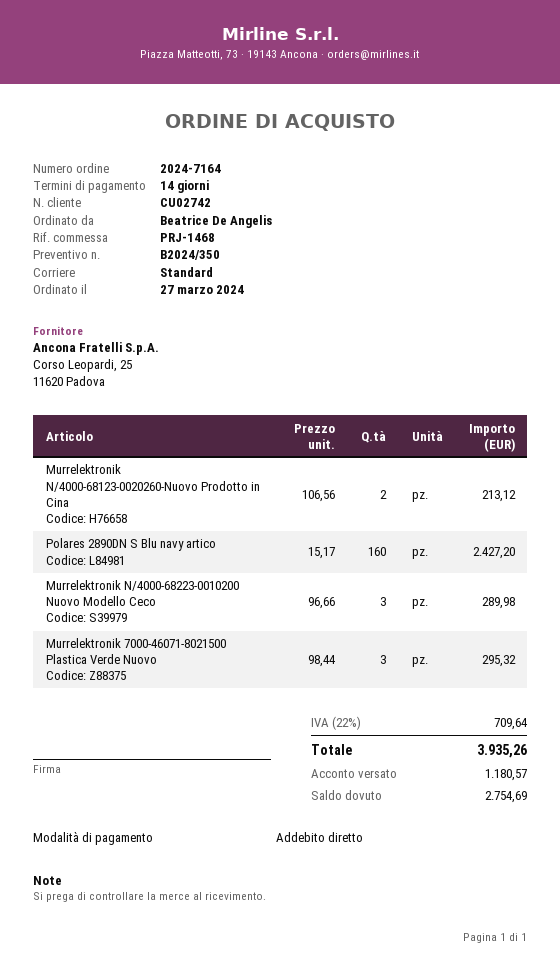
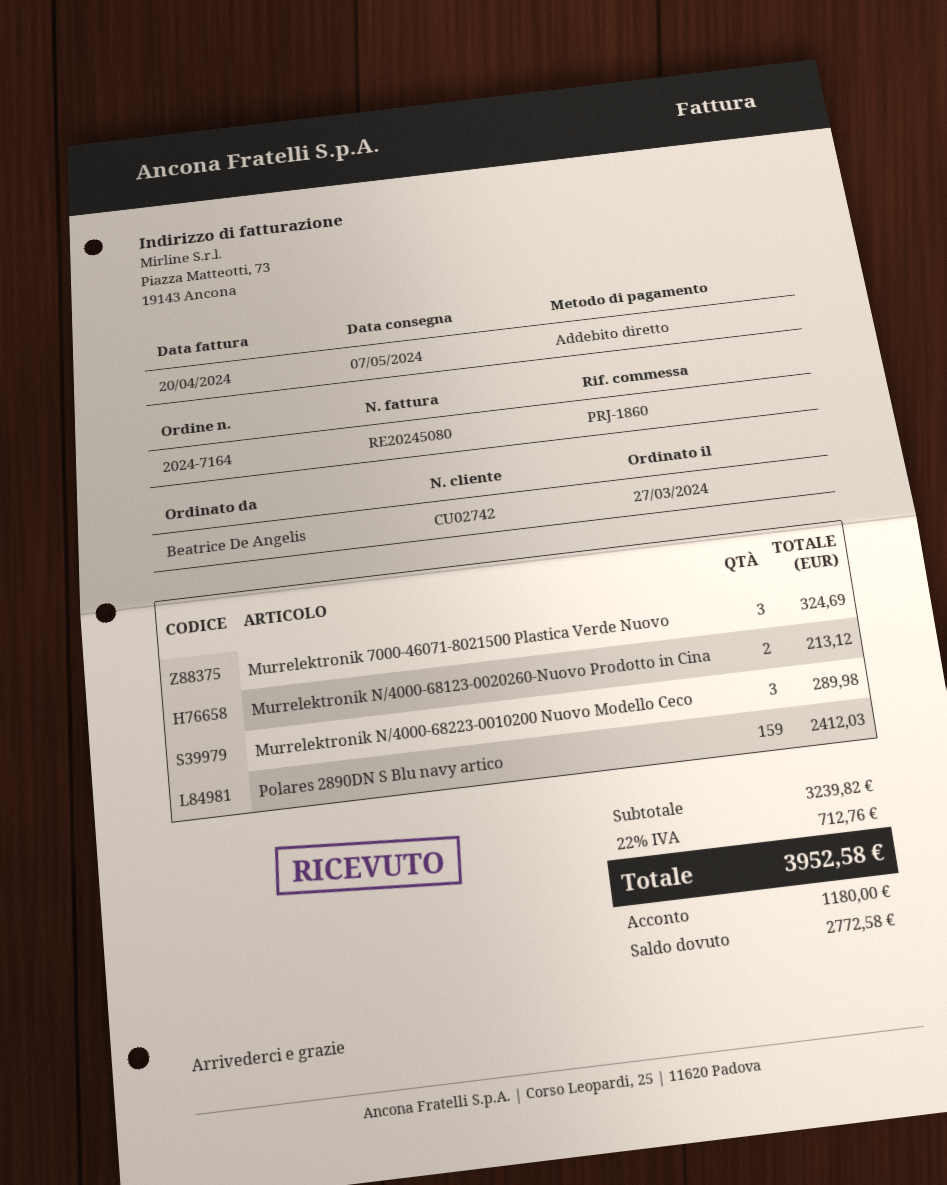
reference: PRJ-1468 -> PRJ-1860
Polares 2890DN S Blu navy artico: 160 for 2427.20 -> 159 for 2412.03
Murrelektronik 7000-46071-8021500 Plastica Verde Nuovo: 3 for 295.32 -> 3 for 324.69
tax: 22% = 709.64 -> 22% = 712.76
total: 3935.26 -> 3952.58
deposit: 1180.57 -> 1180.00
balance: 2754.69 -> 2772.58

